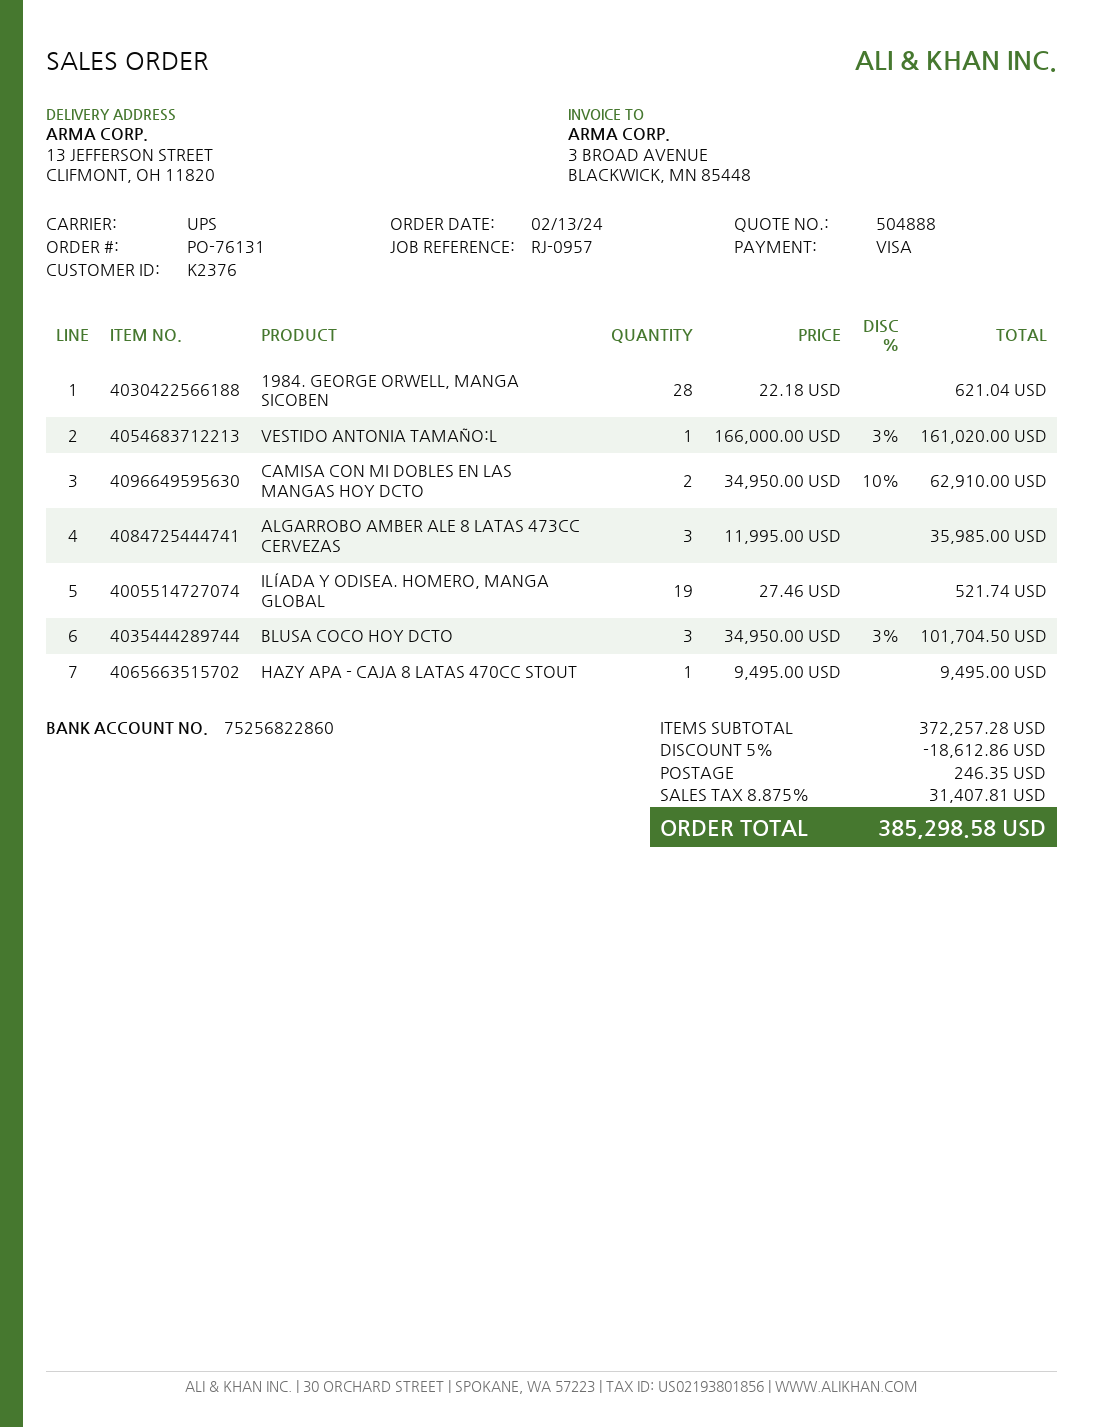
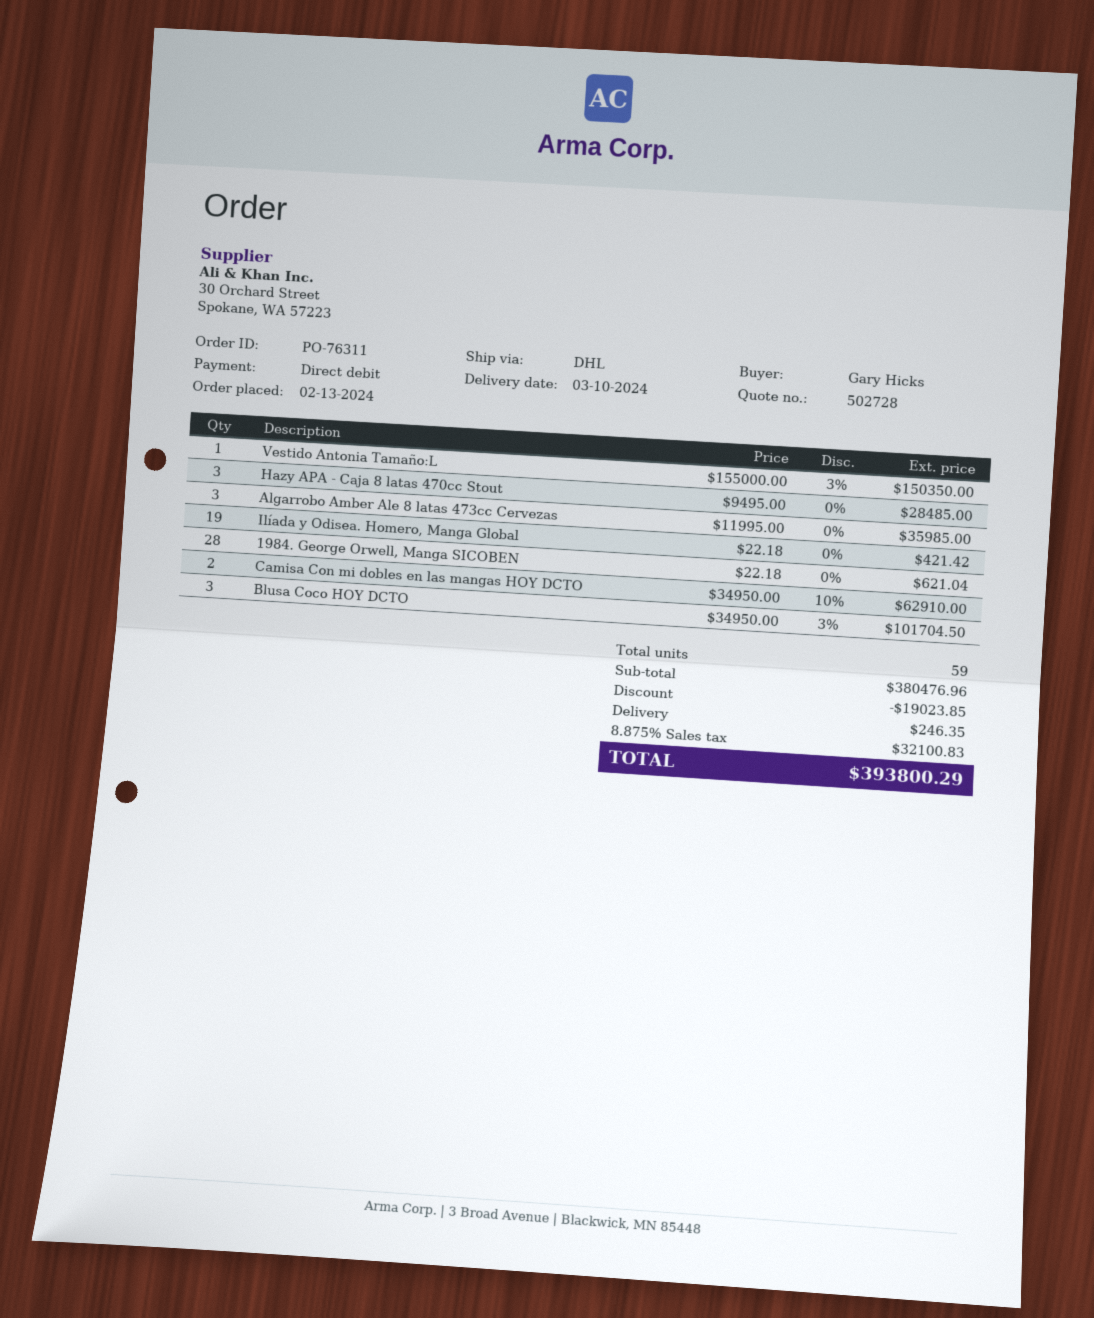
quote number: 504888 -> 502728
order number: PO-76131 -> PO-76311
payment method: Visa -> direct debit
shipping method: UPS -> DHL
VESTIDO ANTONIA TAMAÑO:L: 1 x 166000.00 - 3% = 161020.00 -> 1 x 155000.00 - 3% = 150350.00
ILÍADA Y ODISEA. HOMERO, MANGA GLOBAL: 19 x 27.46 = 521.74 -> 19 x 22.18 = 421.42
HAZY APA - CAJA 8 LATAS 470CC STOUT: 1 x 9495.00 = 9495.00 -> 3 x 9495.00 = 28485.00
subtotal: 372257.28 -> 380476.96
discount: 18612.86 -> 19023.85
tax: 8.875% = 31407.81 -> 8.875% = 32100.83
total: 385298.58 -> 393800.29

